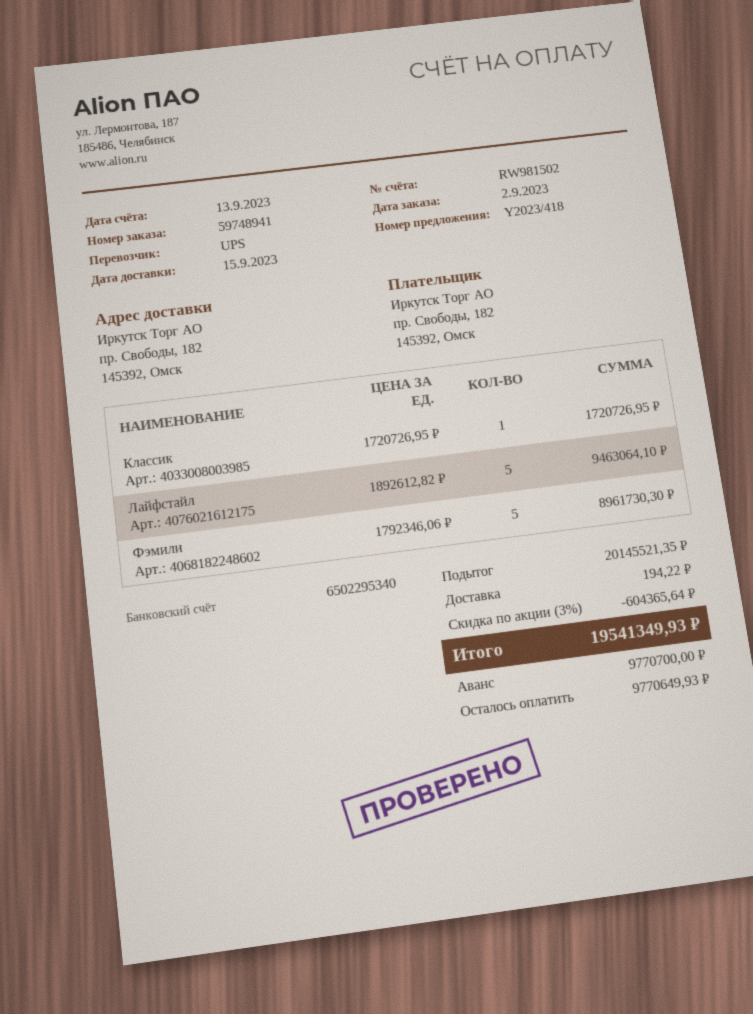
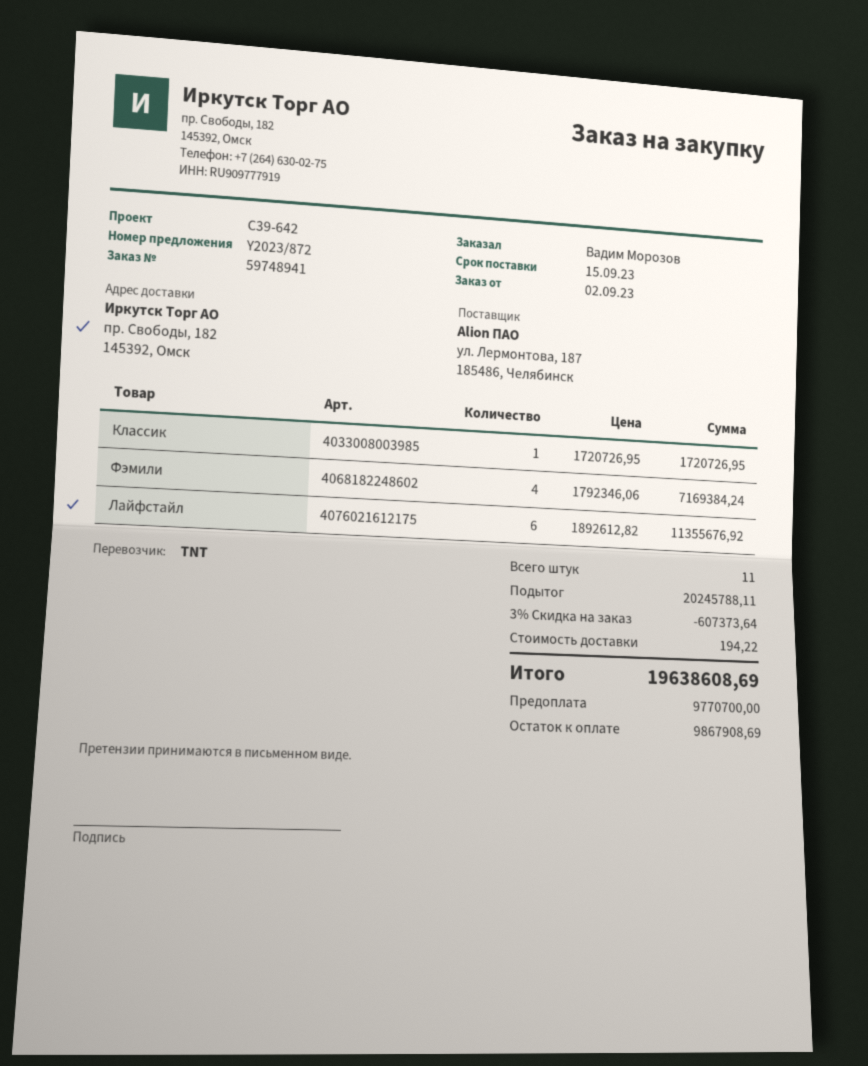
quote number: Y2023/418 -> Y2023/872
shipping method: UPS -> TNT
Лайфстайл: 5 x 1892612.82 = 9463064.10 -> 6 x 1892612.82 = 11355676.92
Фэмили: 5 x 1792346.06 = 8961730.30 -> 4 x 1792346.06 = 7169384.24
subtotal: 20145521.35 -> 20245788.11
discount: 3% = 604365.64 -> 3% = 607373.64
total: 19541349.93 -> 19638608.69
balance: 9770649.93 -> 9867908.69

